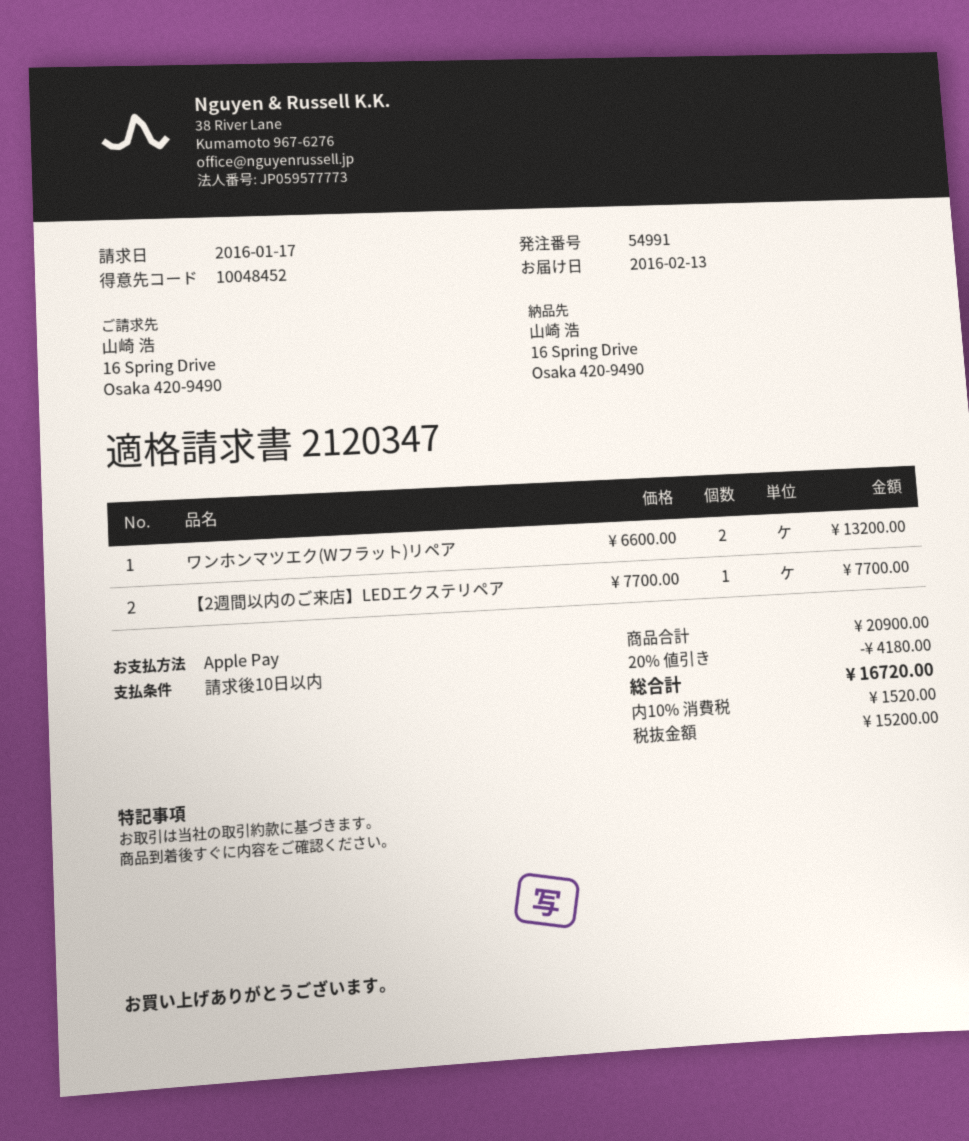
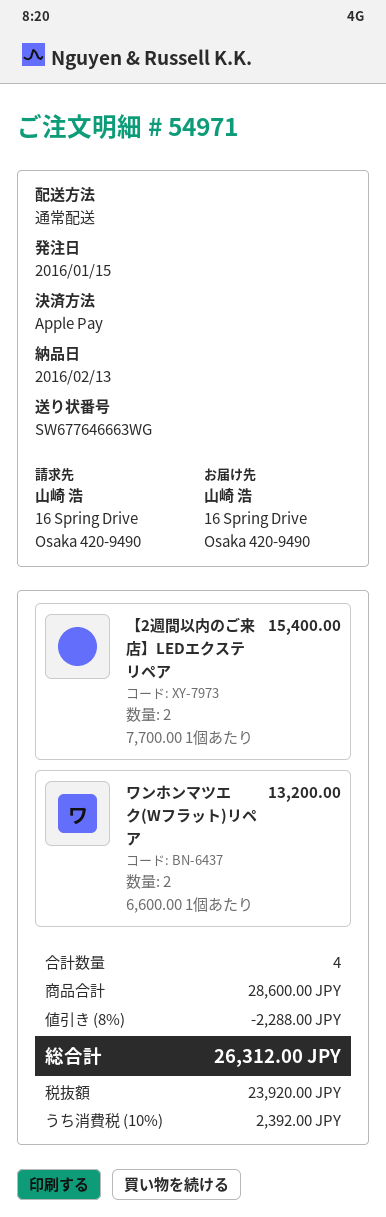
order number: 54991 -> 54971
【2週間以内のご来店】LEDエクステリペア: 1 x 7700.00 = 7700.00 -> 2 x 7700.00 = 15400.00
subtotal: 20900.00 -> 28600.00
discount: 20% = 4180.00 -> 8% = 2288.00
net: 15200.00 -> 23920.00
tax: 10% = 1520.00 -> 10% = 2392.00
total: 16720.00 -> 26312.00

